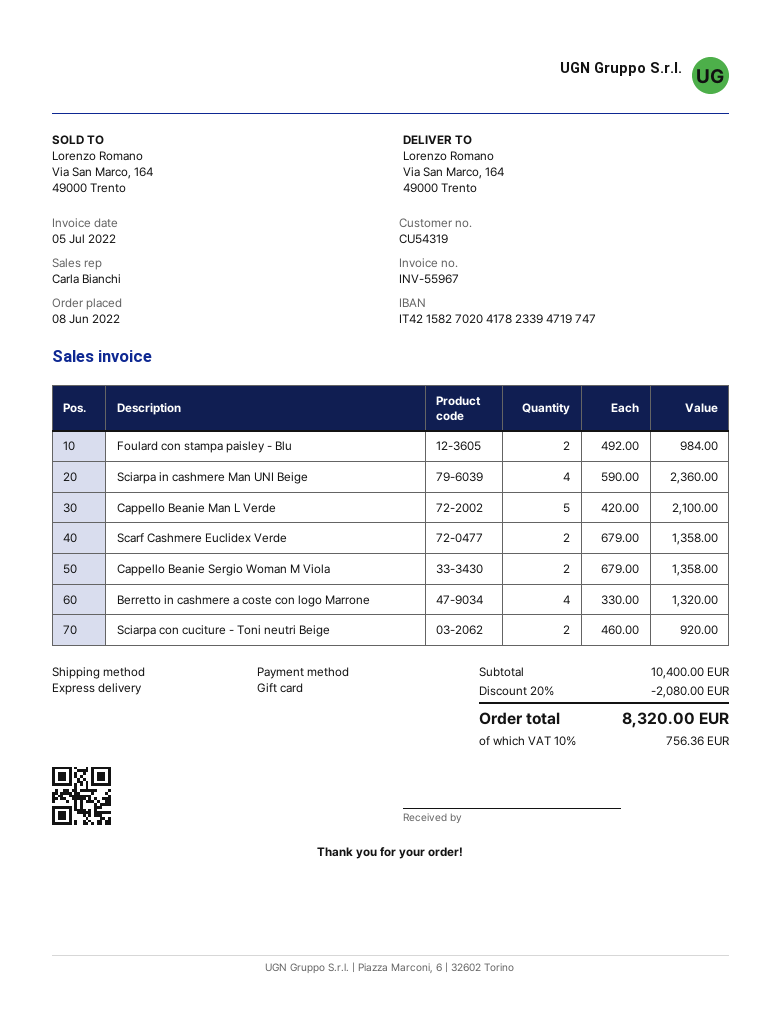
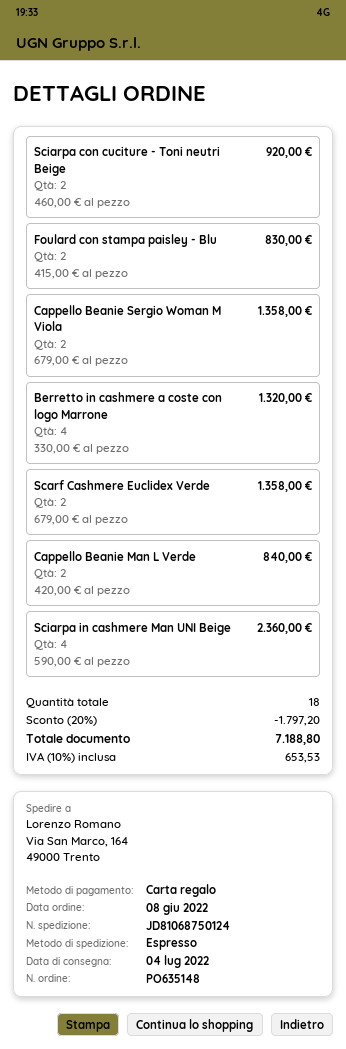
Foulard con stampa paisley - Blu: 2 x 492.00 = 984.00 -> 2 x 415.00 = 830.00
Cappello Beanie Man L Verde: 5 x 420.00 = 2100.00 -> 2 x 420.00 = 840.00
discount: 20% = 2080.00 -> 20% = 1797.20
tax: 10% = 756.36 -> 10% = 653.53
total: 8320.00 -> 7188.80

